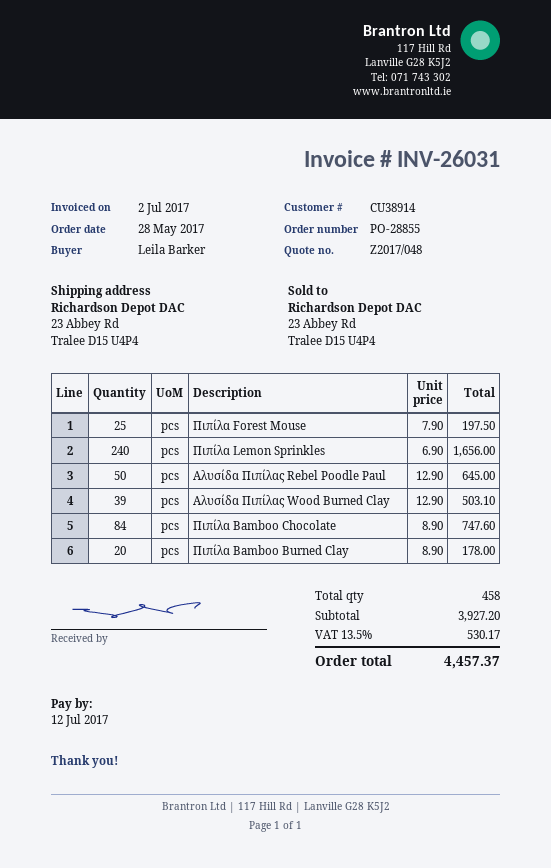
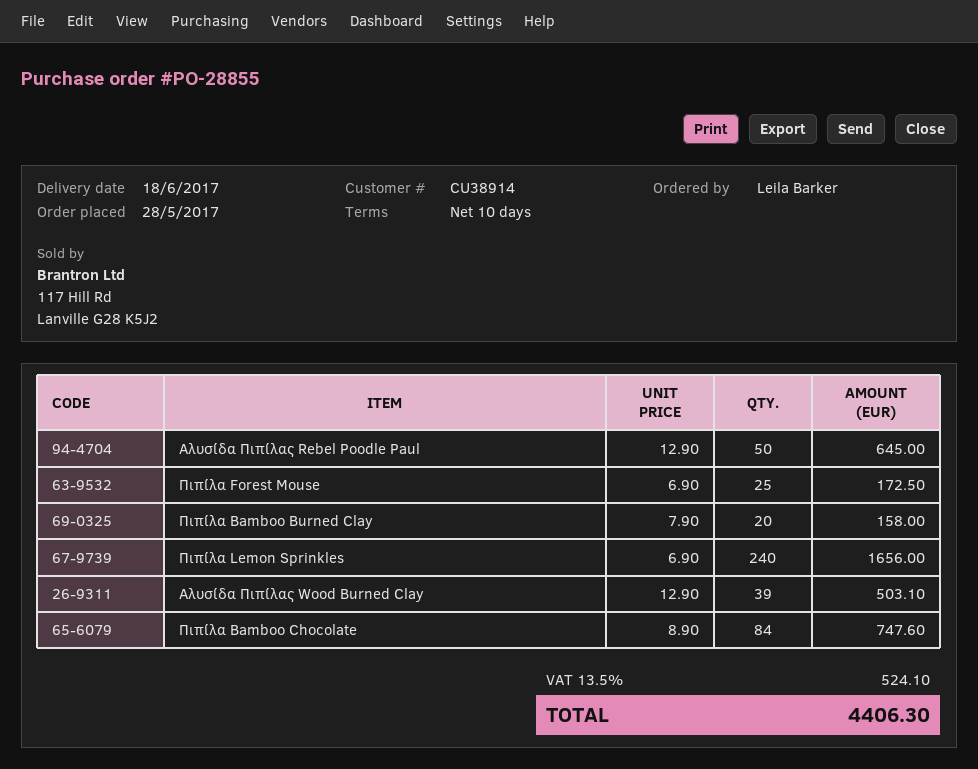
Πιπίλα Forest Mouse: 25 x 7.90 = 197.50 -> 25 x 6.90 = 172.50
Πιπίλα Bamboo Burned Clay: 20 x 8.90 = 178.00 -> 20 x 7.90 = 158.00
tax: 13.5% = 530.17 -> 13.5% = 524.10
total: 4457.37 -> 4406.30

